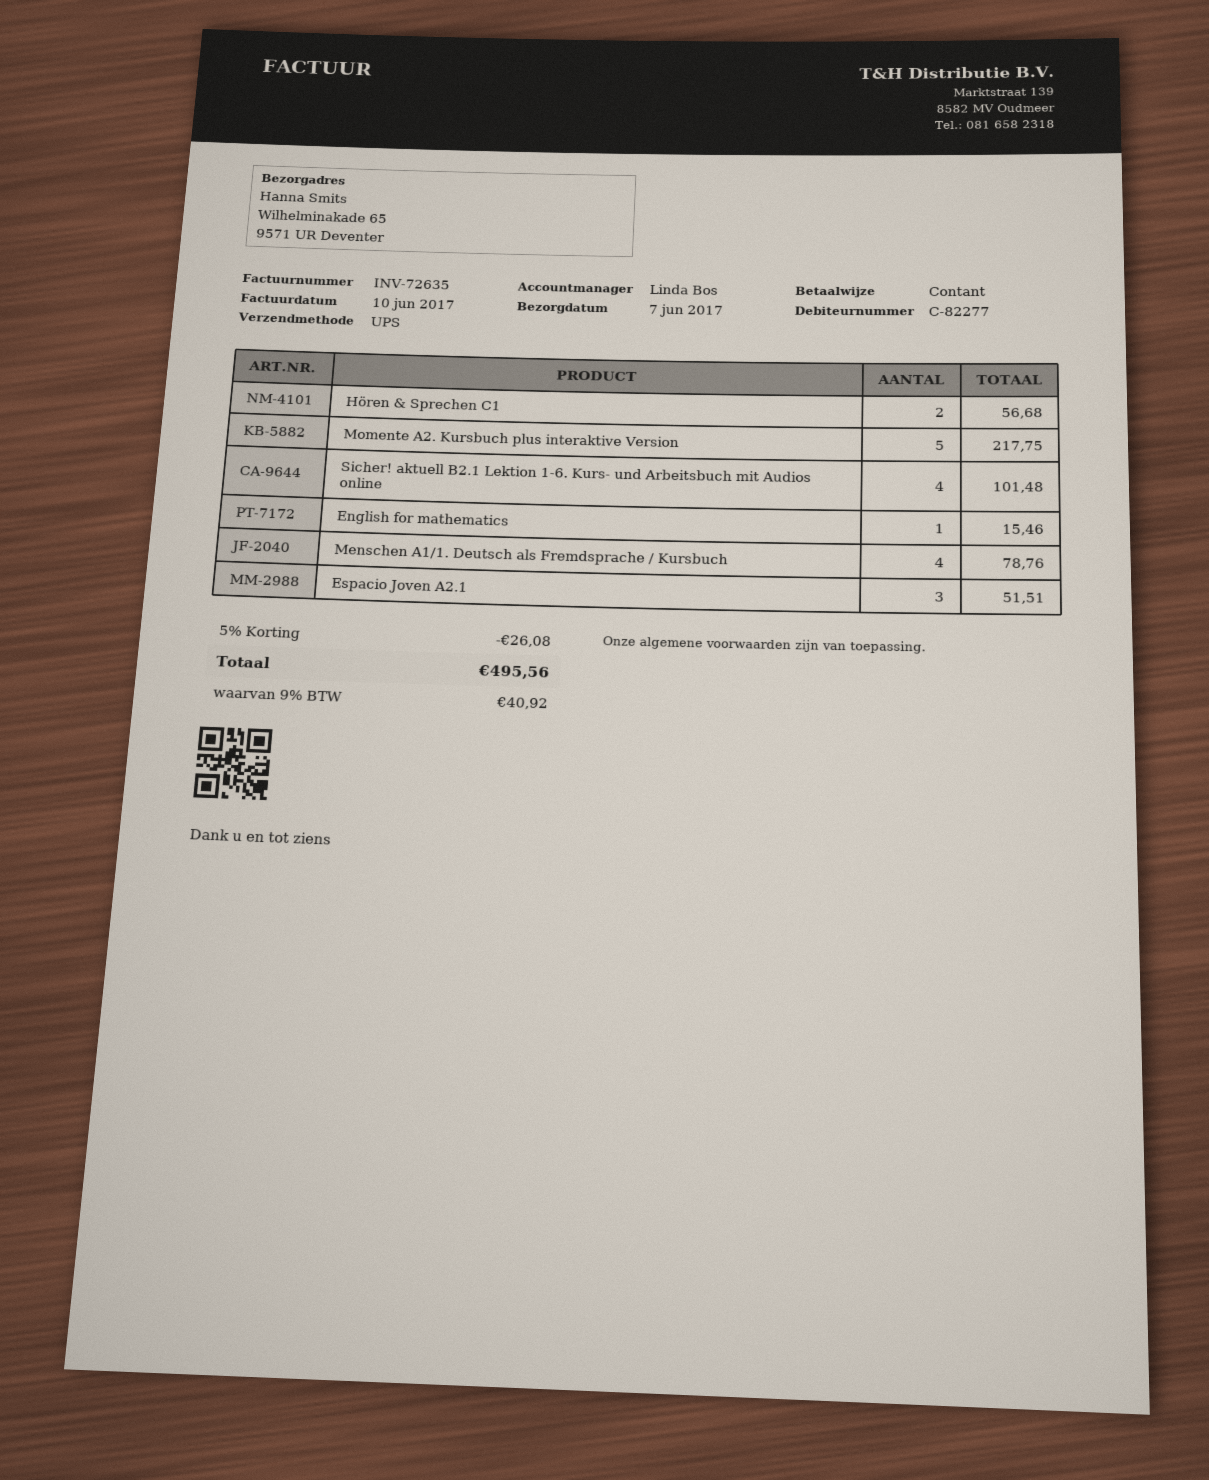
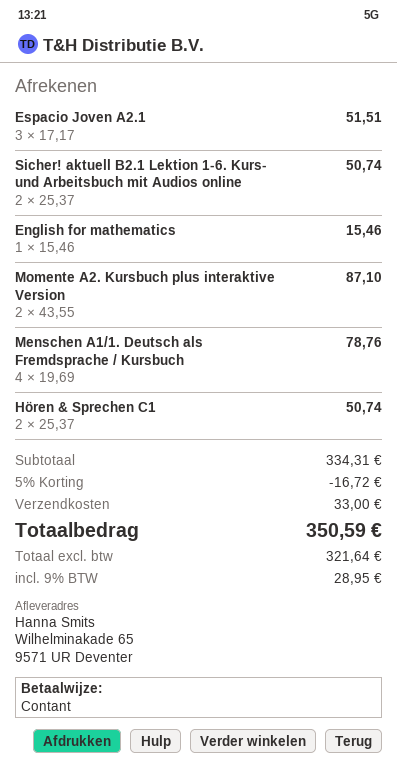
Hören & Sprechen C1: 2 for 56.68 -> 2 for 50.74
Momente A2. Kursbuch plus interaktive Version: 5 for 217.75 -> 2 for 87.10
Sicher! aktuell B2.1 Lektion 1-6. Kurs- und Arbeitsbuch mit Audios online: 4 for 101.48 -> 2 for 50.74
discount: 5% = 26.08 -> 5% = 16.72
shipping: none -> 33.00
tax: 9% = 40.92 -> 9% = 28.95
total: 495.56 -> 350.59

